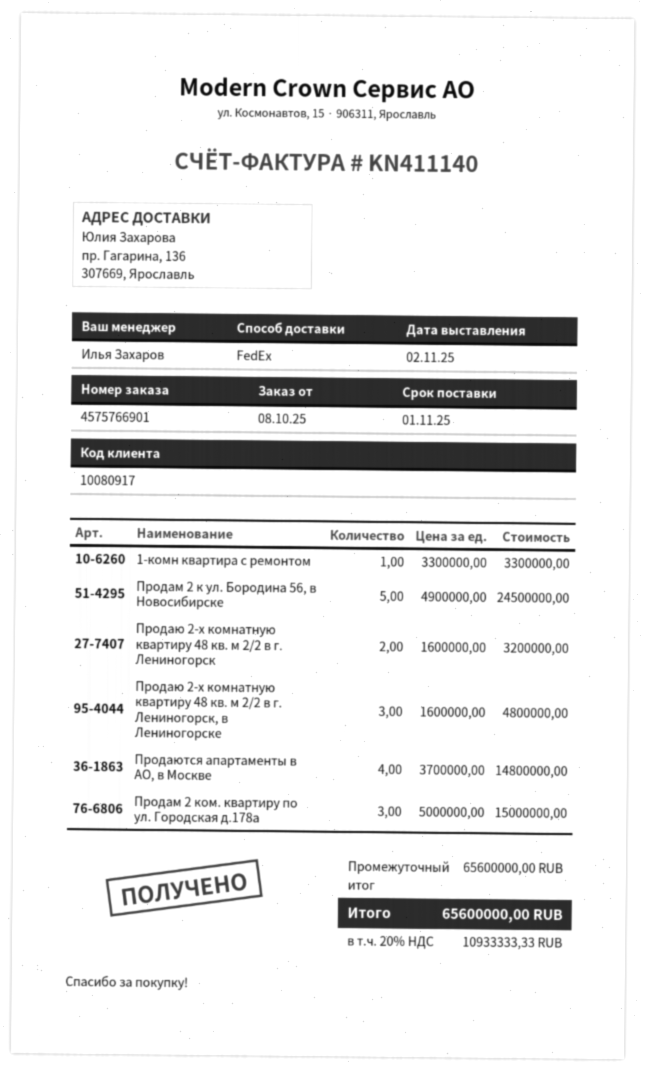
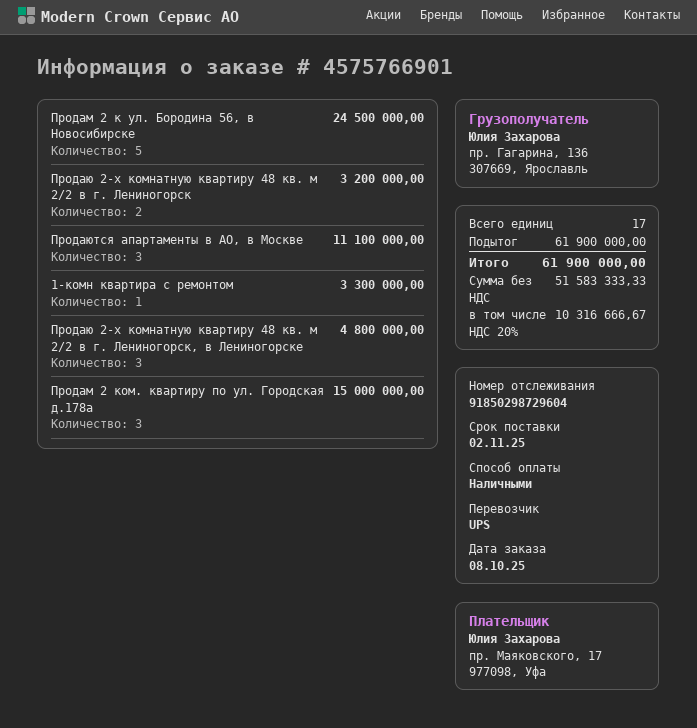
delivery date: 2025-11-01 -> 2025-11-02
shipping method: FedEx -> UPS
Продаются апартаменты в АО, в Москве: 4 for 14800000.00 -> 3 for 11100000.00
subtotal: 65600000.00 -> 61900000.00
tax: 20% = 10933333.33 -> 20% = 10316666.67
total: 65600000.00 -> 61900000.00

